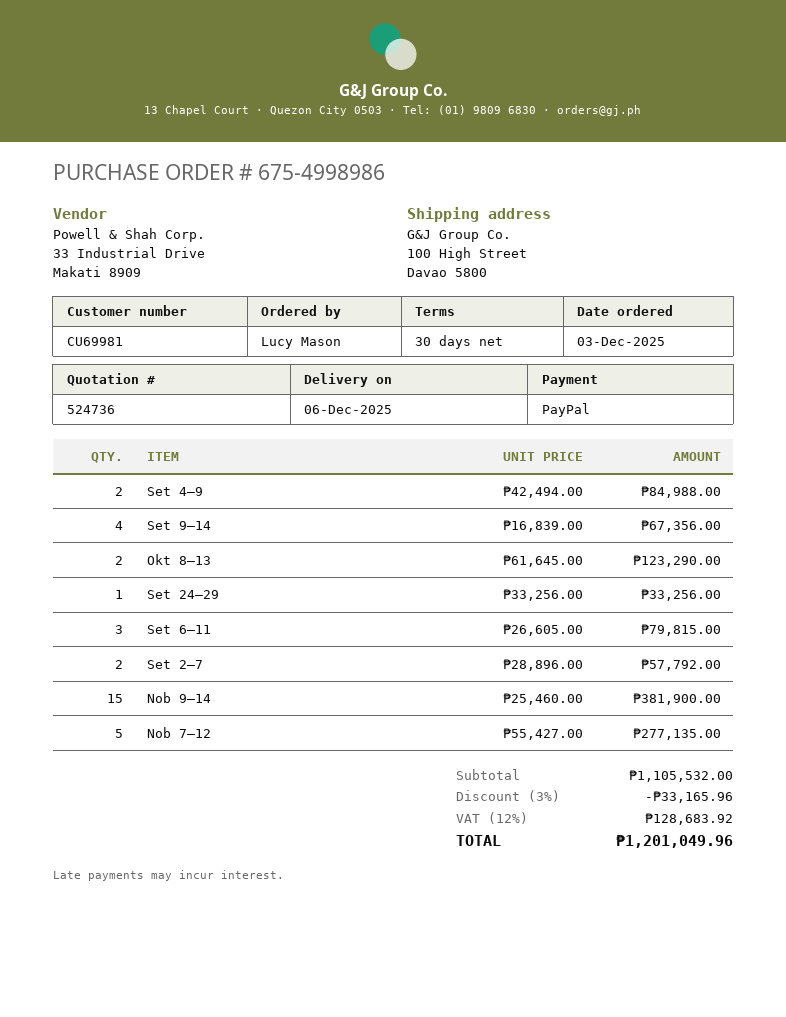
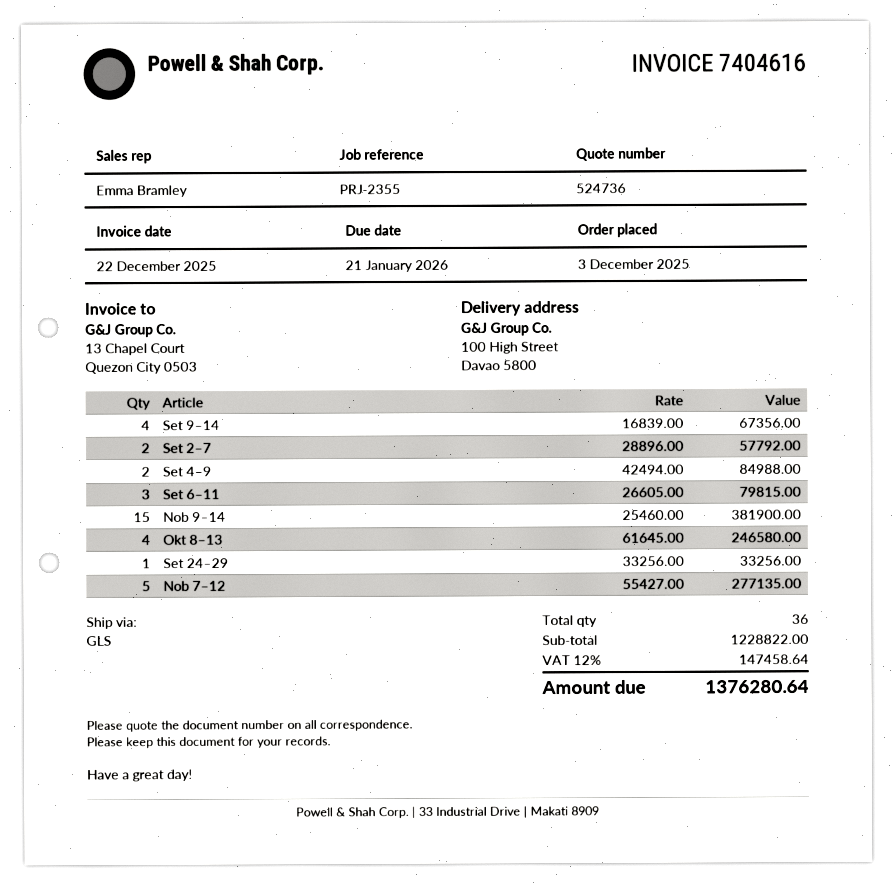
Okt 8–13: 2 x 61645.00 = 123290.00 -> 4 x 61645.00 = 246580.00
subtotal: 1105532.00 -> 1228822.00
discount: 3% = 33165.96 -> none
tax: 12% = 128683.92 -> 12% = 147458.64
total: 1201049.96 -> 1376280.64

